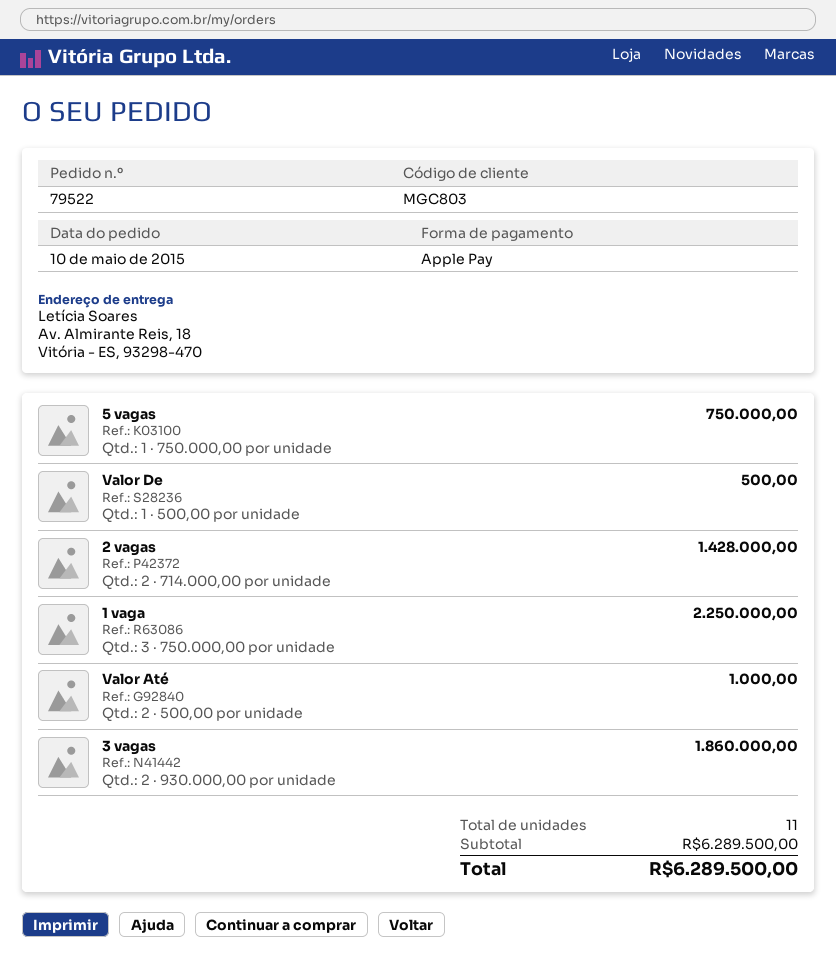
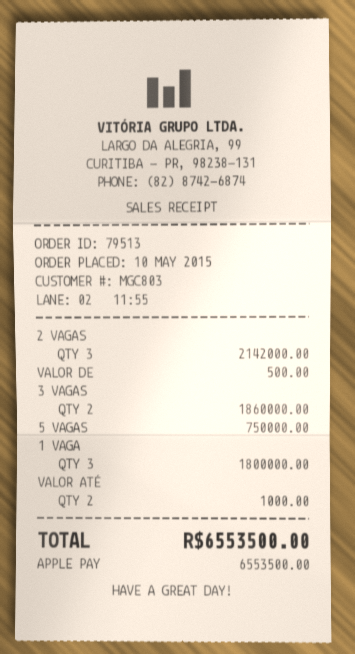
order number: 79522 -> 79513
2 vagas: 2 for 1428000.00 -> 3 for 2142000.00
1 vaga: 3 for 2250000.00 -> 3 for 1800000.00
total: 6289500.00 -> 6553500.00

